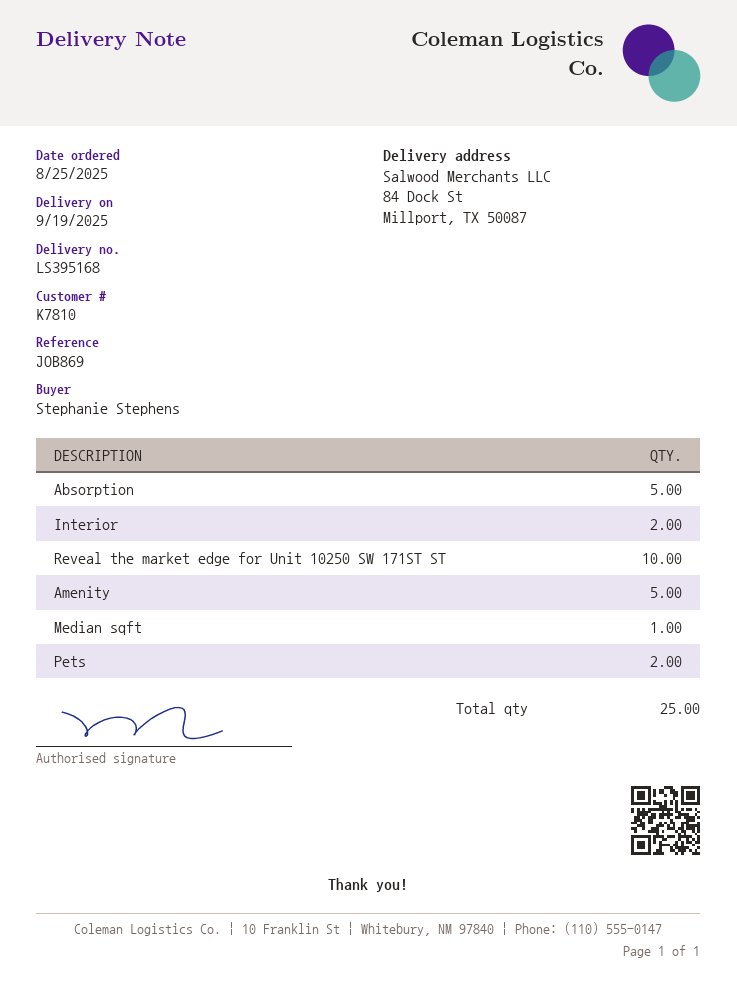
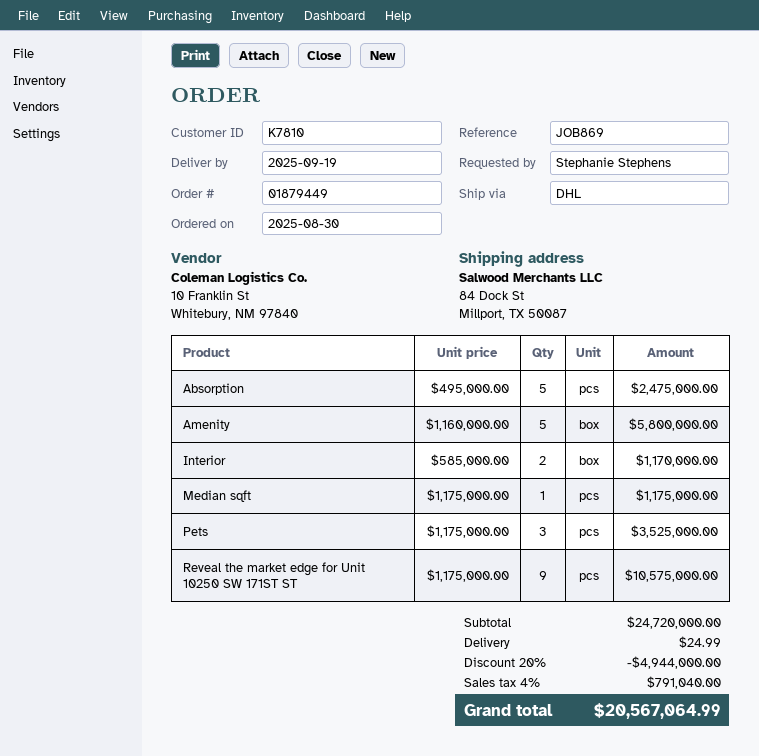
order date: 2025-08-25 -> 2025-08-30
Reveal the market edge for Unit 10250 SW 171ST ST: 10 -> 9
Pets: 2 -> 3

